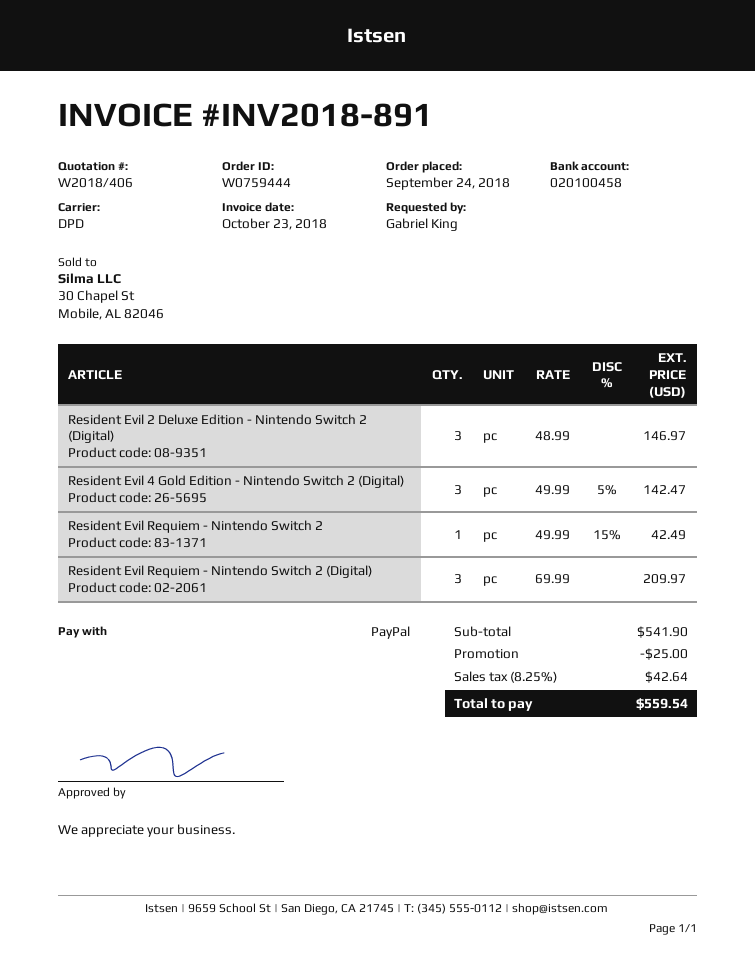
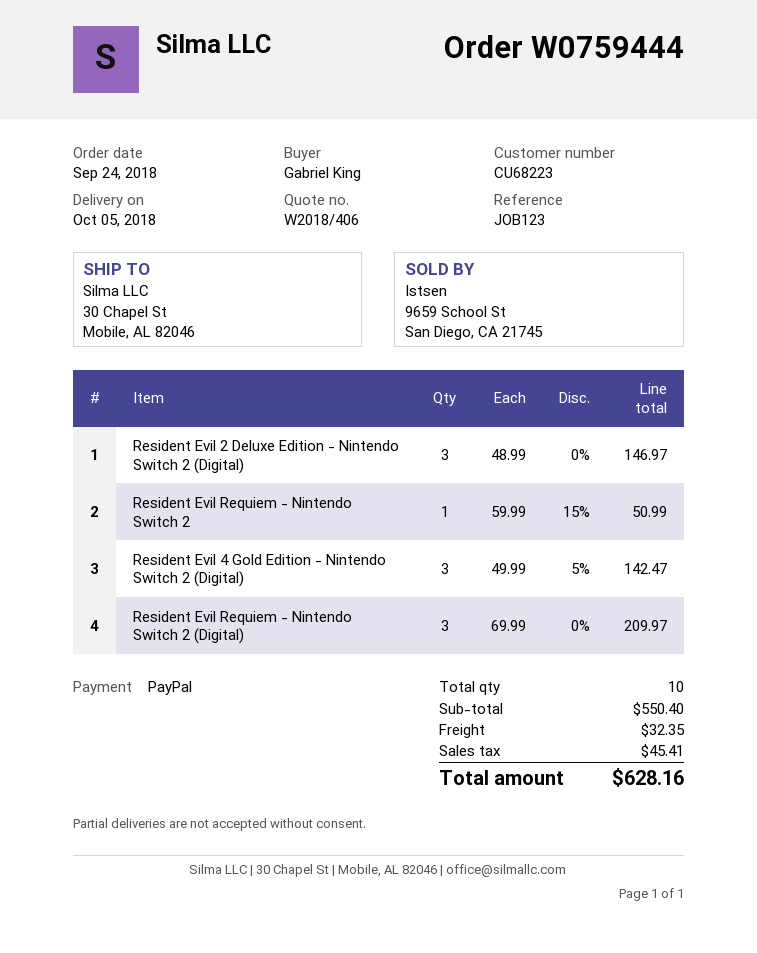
Resident Evil Requiem - Nintendo Switch 2: 1 x 49.99 - 15% = 42.49 -> 1 x 59.99 - 15% = 50.99
subtotal: 541.90 -> 550.40
discount: 25.00 -> none
shipping: none -> 32.35
tax: 42.64 -> 45.41
total: 559.54 -> 628.16

